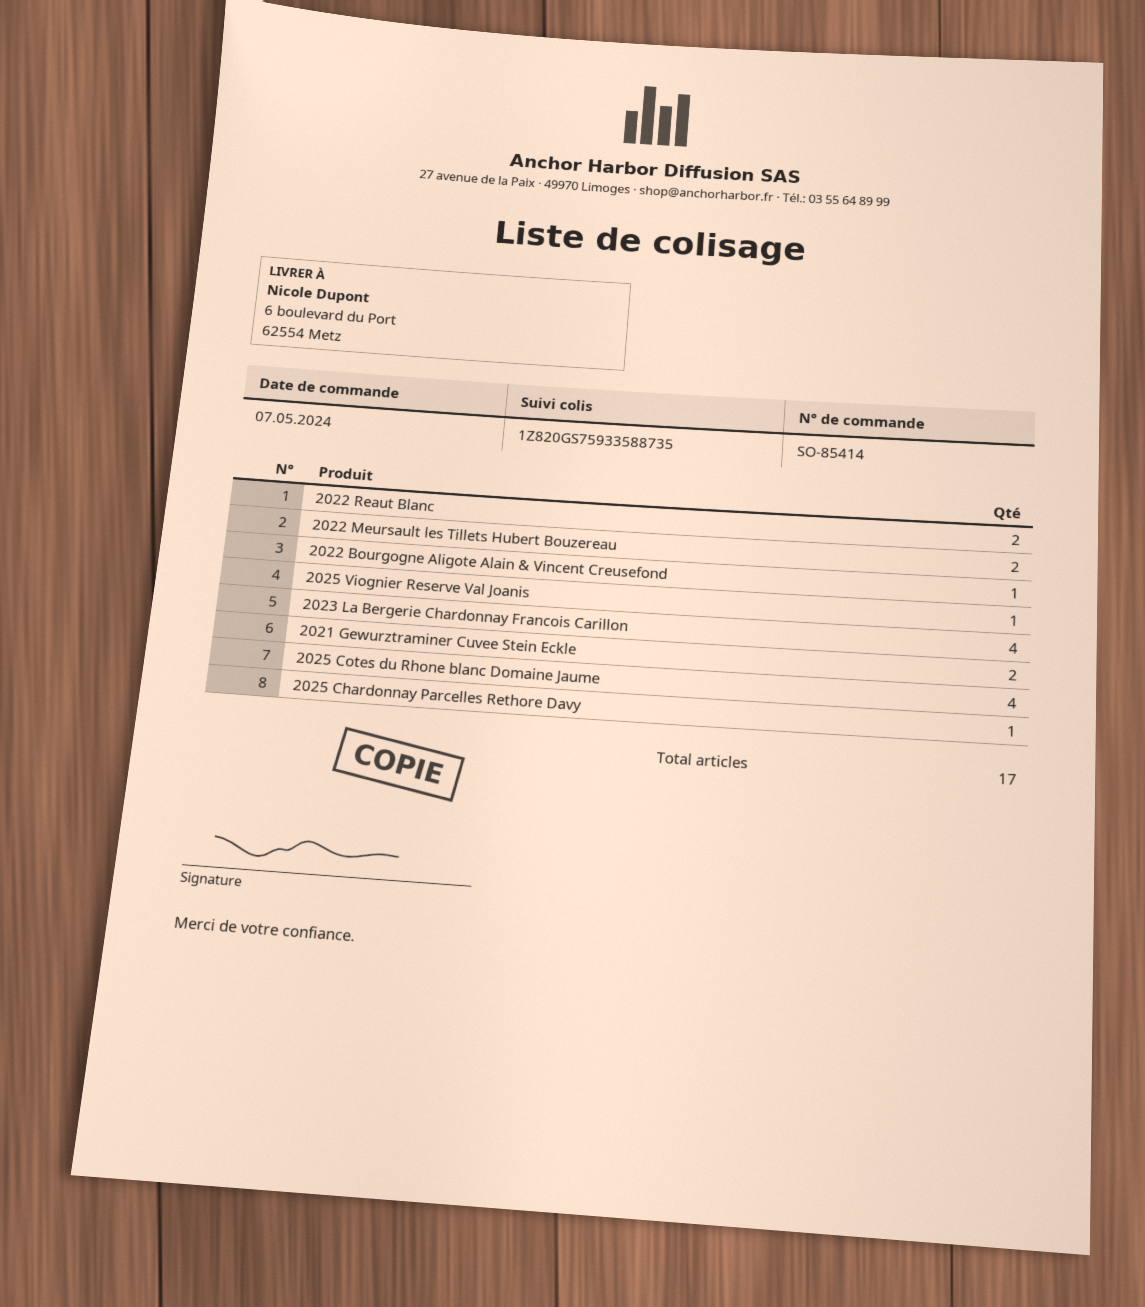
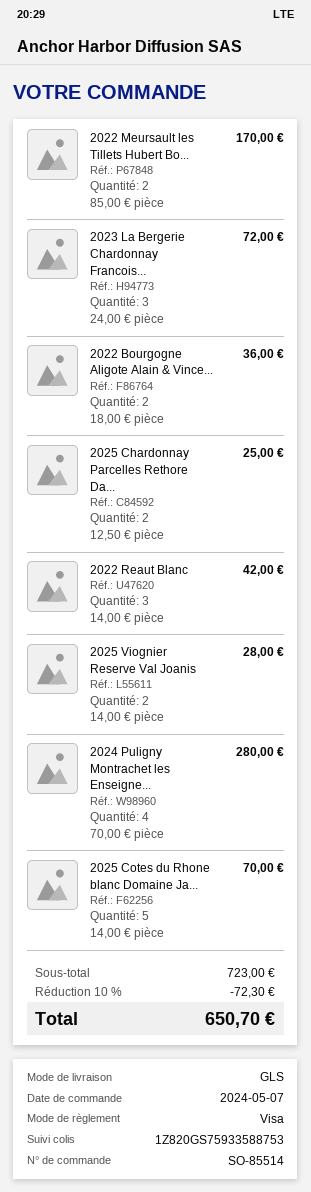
order number: SO-85414 -> SO-85514
tracking number: 1Z820GS75933588735 -> 1Z820GS75933588753
2022 Reaut Blanc: 2 -> 3
2022 Bourgogne Aligote Alain & Vincent Creusefond: 1 -> 2
2025 Viognier Reserve Val Joanis: 1 -> 2
2023 La Bergerie Chardonnay Francois Carillon: 4 -> 3
2021 Gewurztraminer Cuvee Stein Eckle: 2 -> none
2025 Cotes du Rhone blanc Domaine Jaume: 4 -> 5
2025 Chardonnay Parcelles Rethore Davy: 1 -> 2
2024 Puligny Montrachet les Enseigne...: none -> 4

